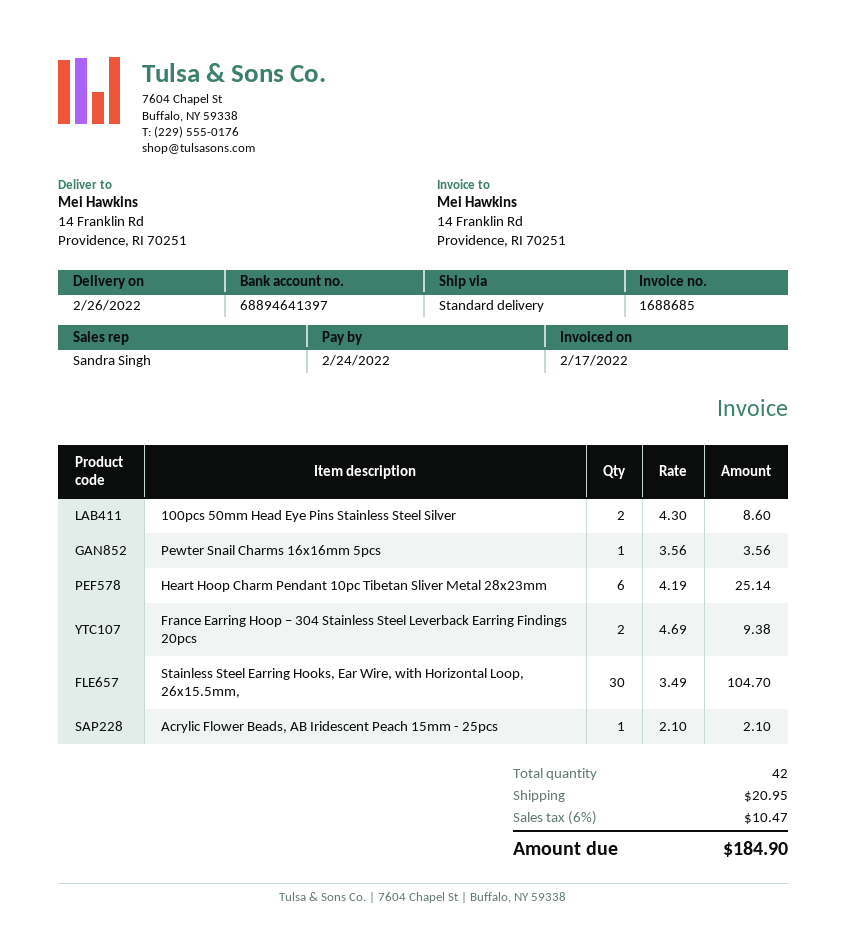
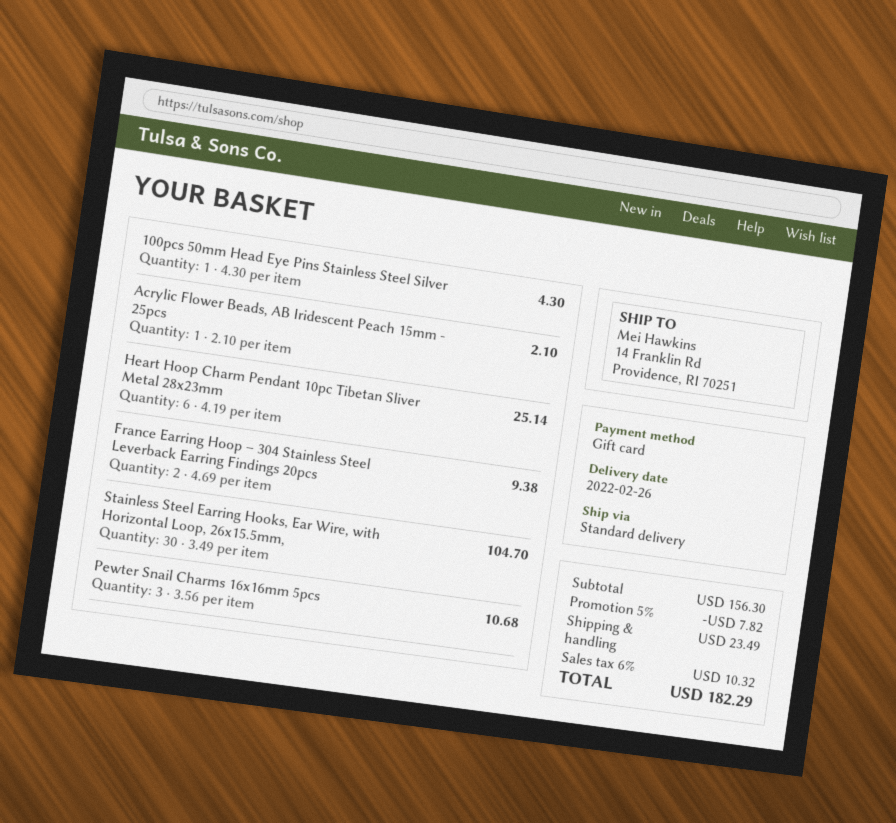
100pcs 50mm Head Eye Pins Stainless Steel Silver: 2 x 4.30 = 8.60 -> 1 x 4.30 = 4.30
Pewter Snail Charms 16x16mm 5pcs: 1 x 3.56 = 3.56 -> 3 x 3.56 = 10.68
discount: none -> 5% = 7.82
shipping: 20.95 -> 23.49
tax: 6% = 10.47 -> 6% = 10.32
total: 184.90 -> 182.29

